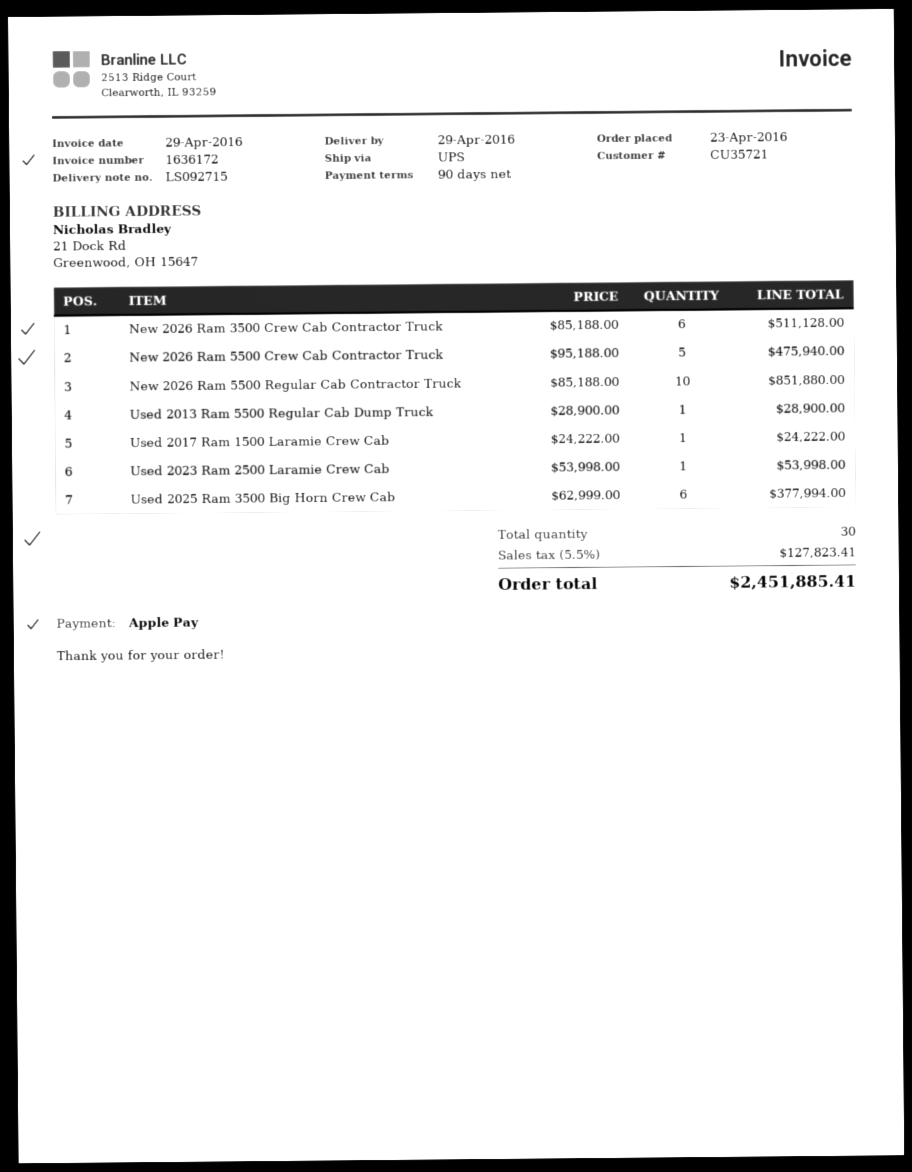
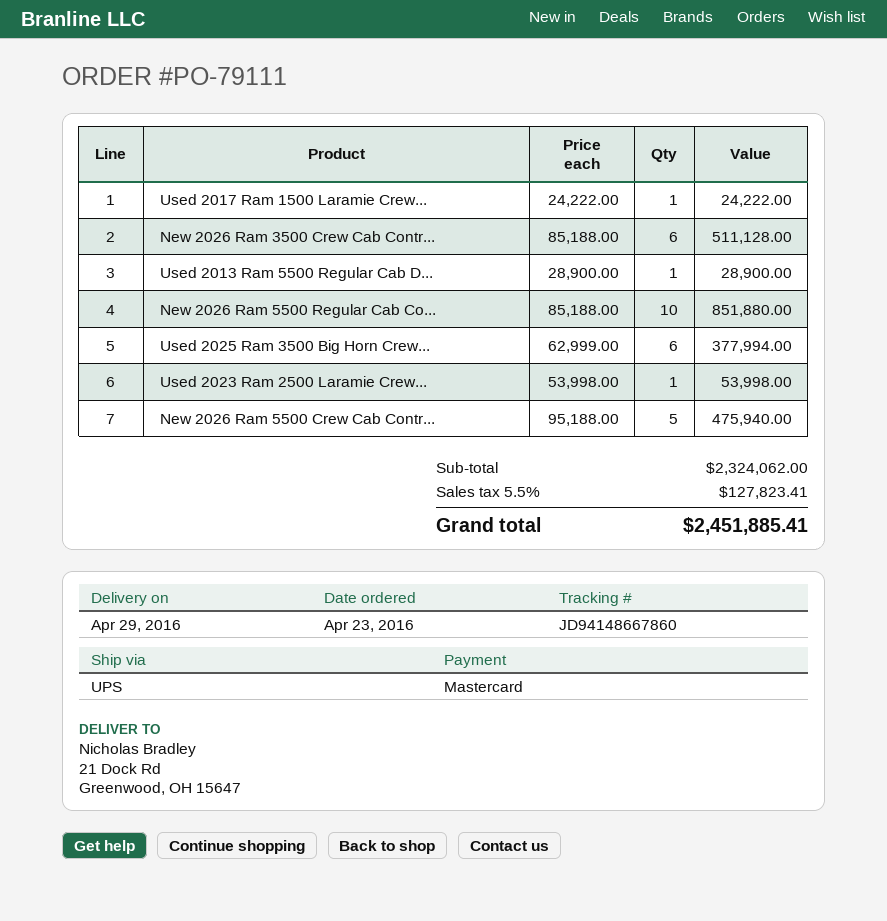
payment method: Apple Pay -> Mastercard

